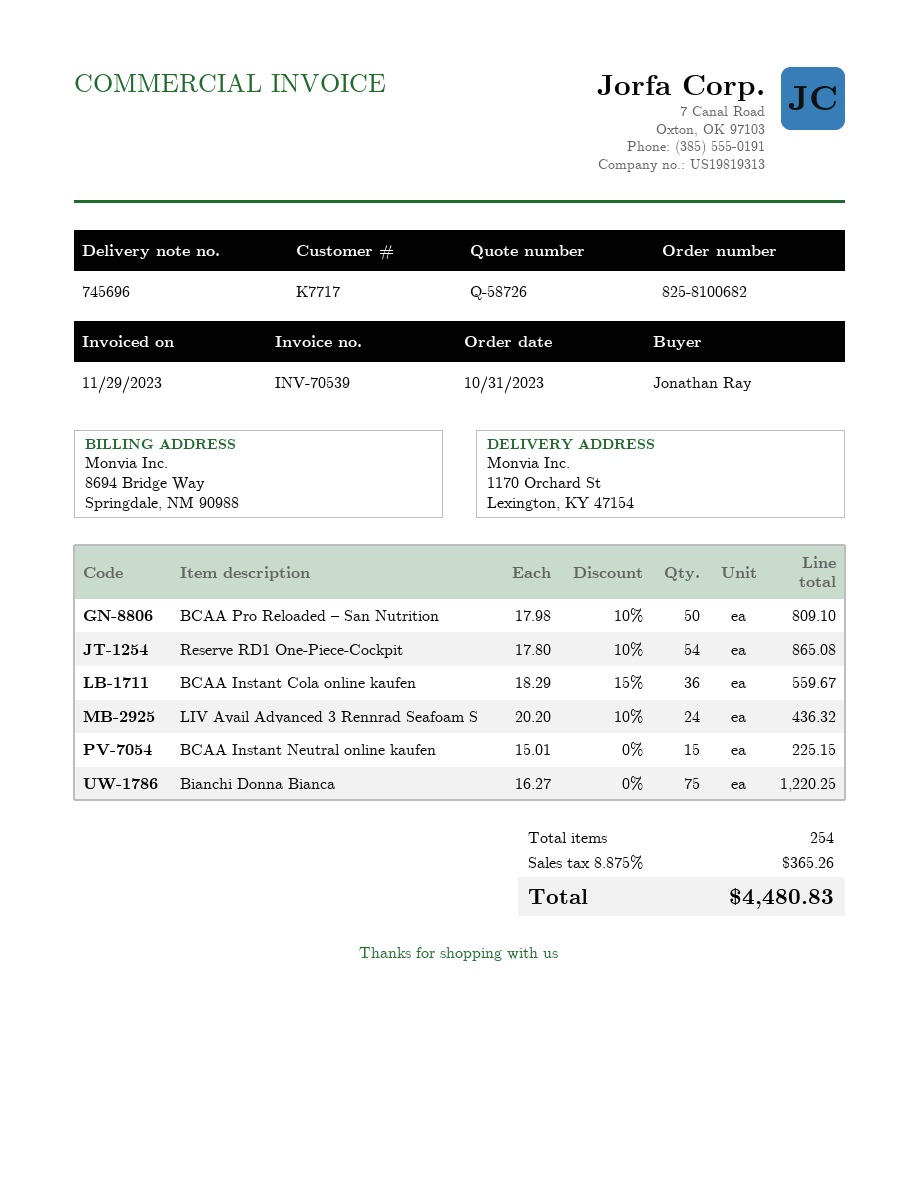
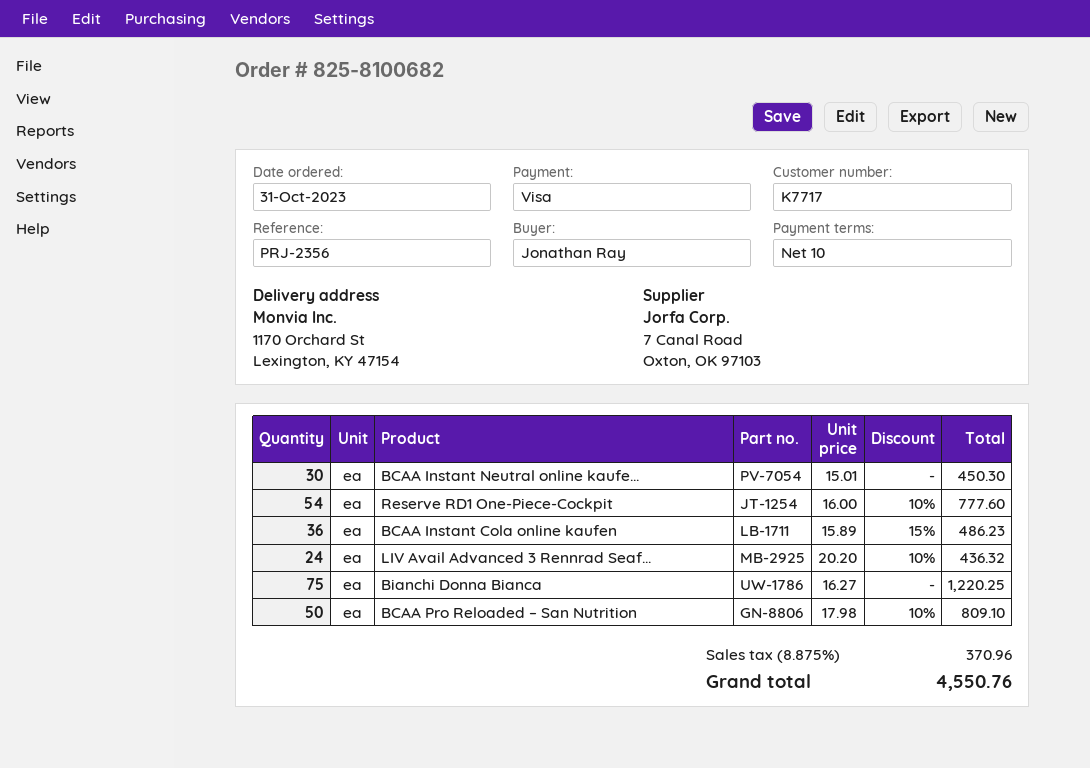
Reserve RD1 One-Piece-Cockpit: 54 x 17.80 - 10% = 865.08 -> 54 x 16.00 - 10% = 777.60
BCAA Instant Cola online kaufen: 36 x 18.29 - 15% = 559.67 -> 36 x 15.89 - 15% = 486.23
BCAA Instant Neutral online kaufen: 15 x 15.01 = 225.15 -> 30 x 15.01 = 450.30
tax: 8.875% = 365.26 -> 8.875% = 370.96
total: 4480.83 -> 4550.76

